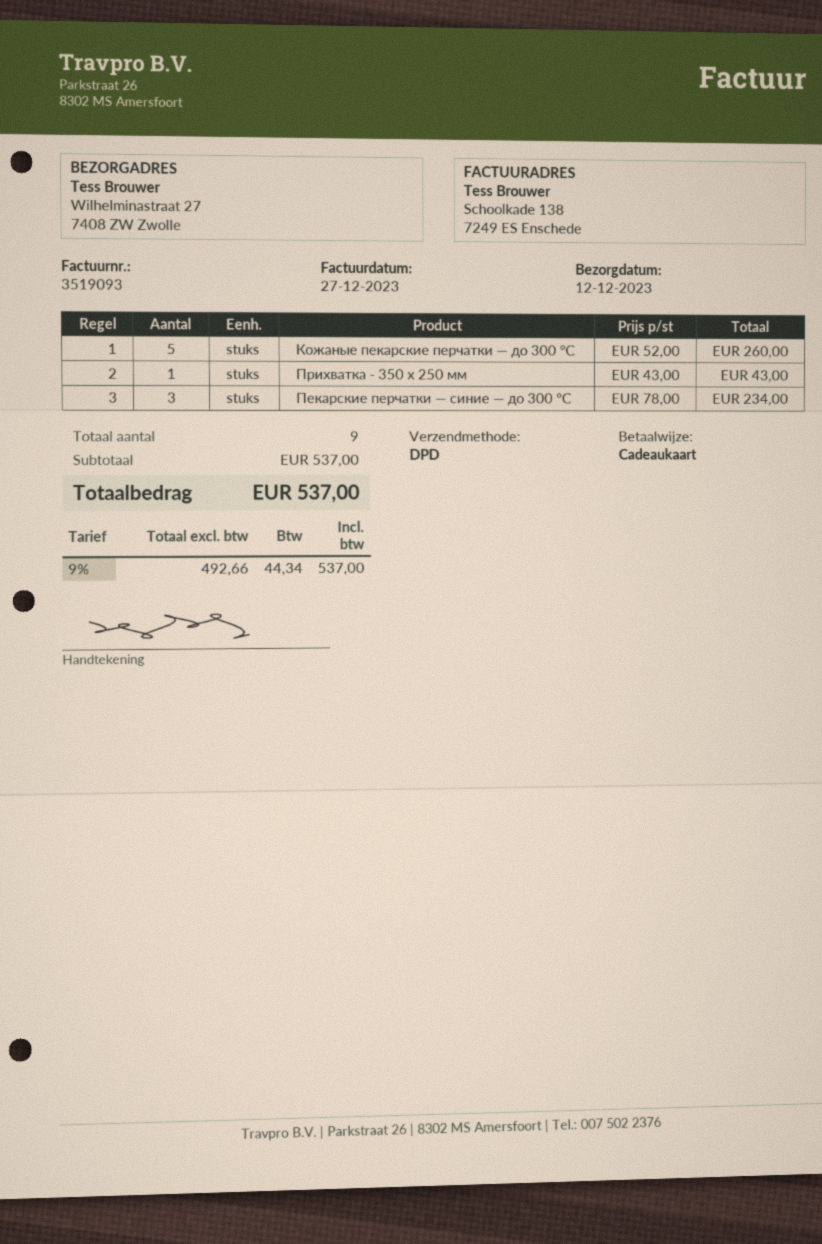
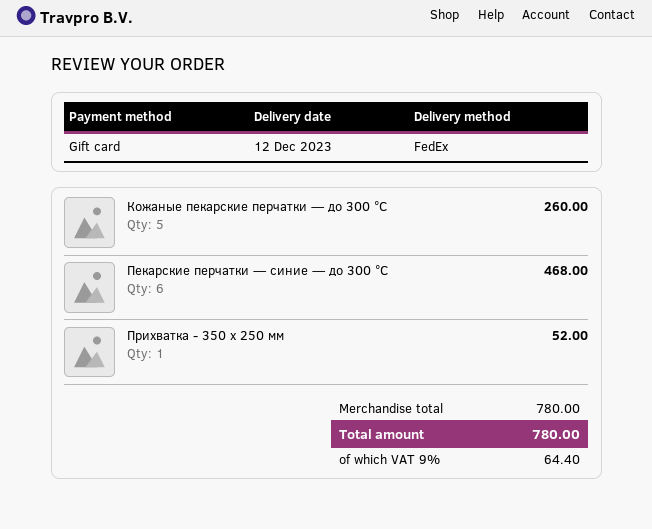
shipping method: DPD -> FedEx
Прихватка - 350 x 250 мм: 1 for 43.00 -> 1 for 52.00
Пекарские перчатки — синие — до 300 °C: 3 for 234.00 -> 6 for 468.00
subtotal: 537.00 -> 780.00
tax: 9% = 44.34 -> 9% = 64.40
total: 537.00 -> 780.00

